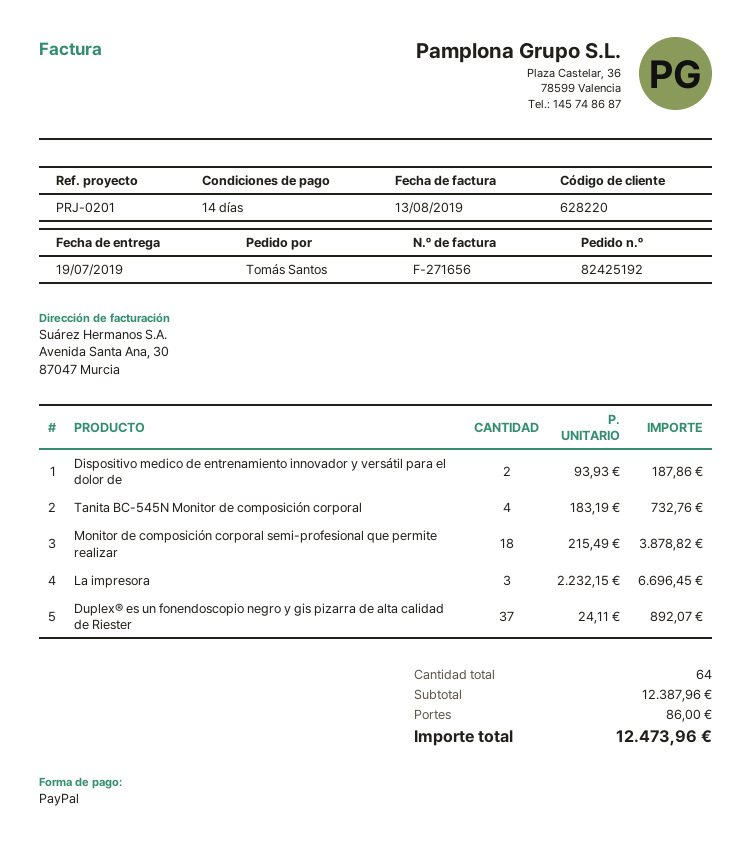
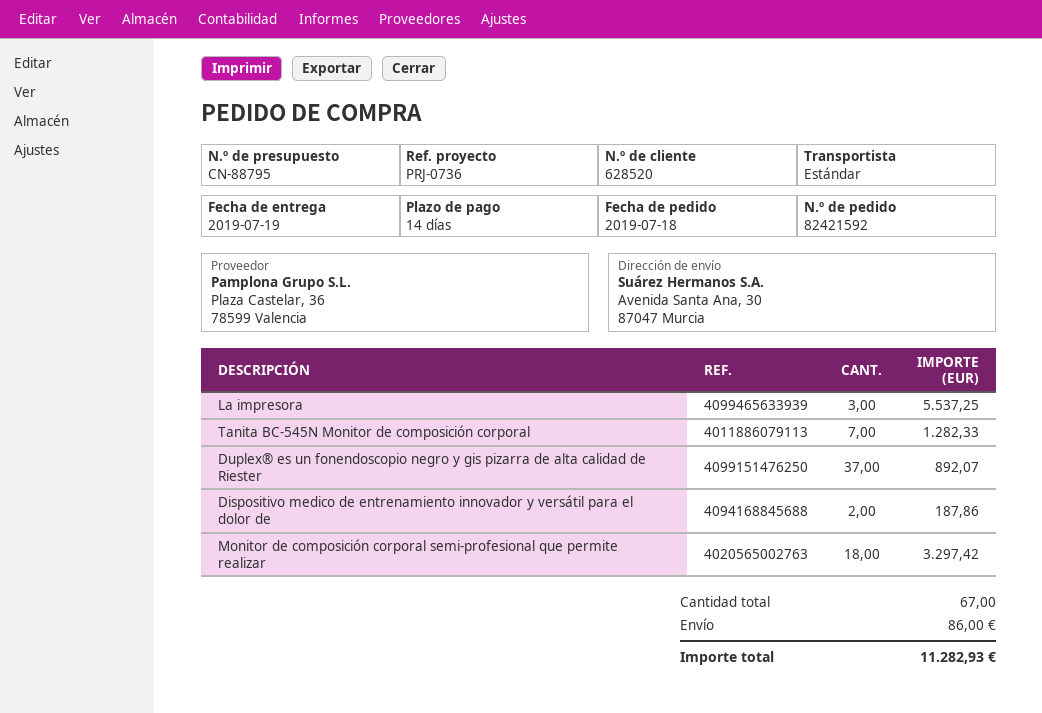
order number: 82425192 -> 82421592
customer number: 628220 -> 628520
reference: PRJ-0201 -> PRJ-0736
Tanita BC-545N Monitor de composición corporal: 4 for 732.76 -> 7 for 1282.33
Monitor de composición corporal semi-profesional que permite realizar: 18 for 3878.82 -> 18 for 3297.42
La impresora: 3 for 6696.45 -> 3 for 5537.25
total quantity: 64 -> 67
total: 12473.96 -> 11282.93

